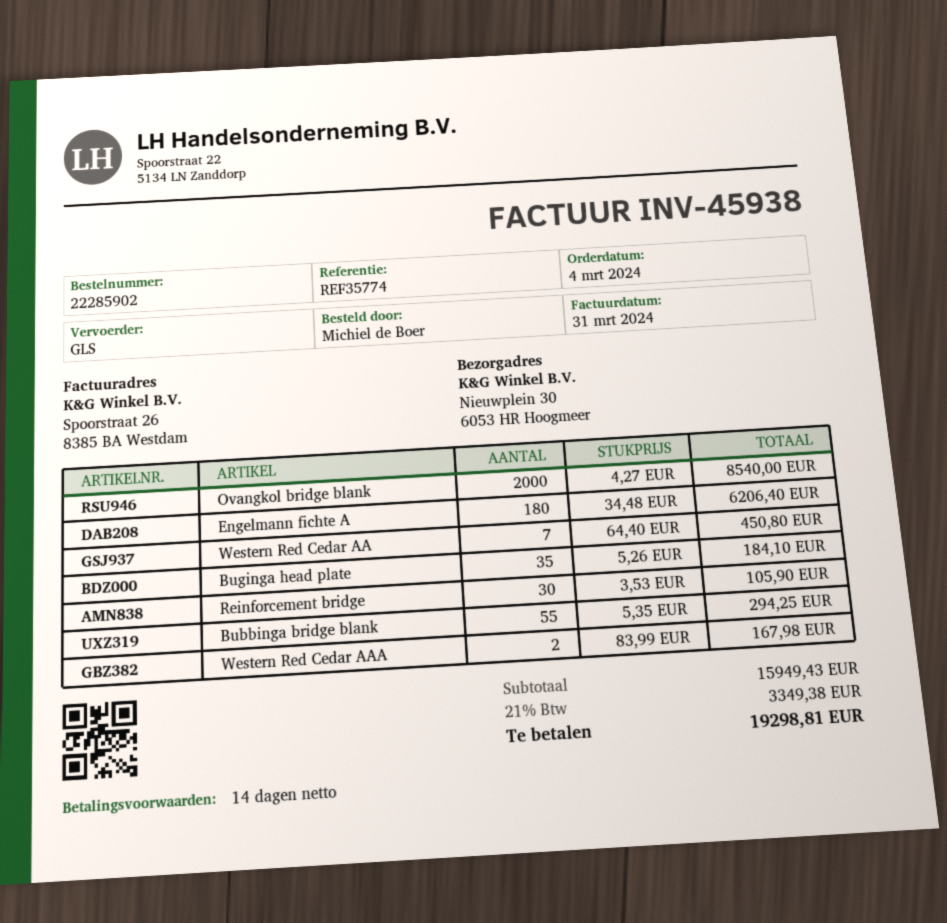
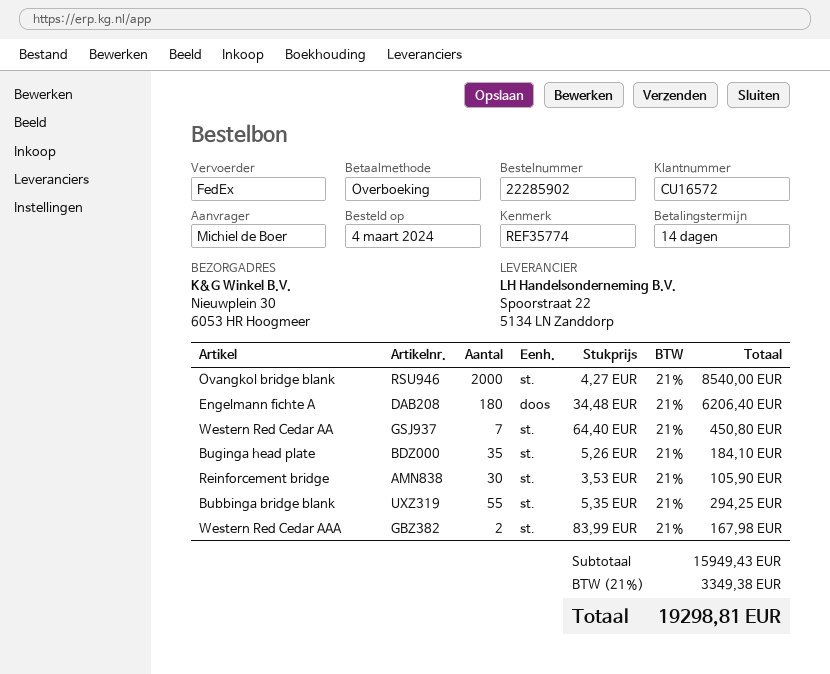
shipping method: GLS -> FedEx

